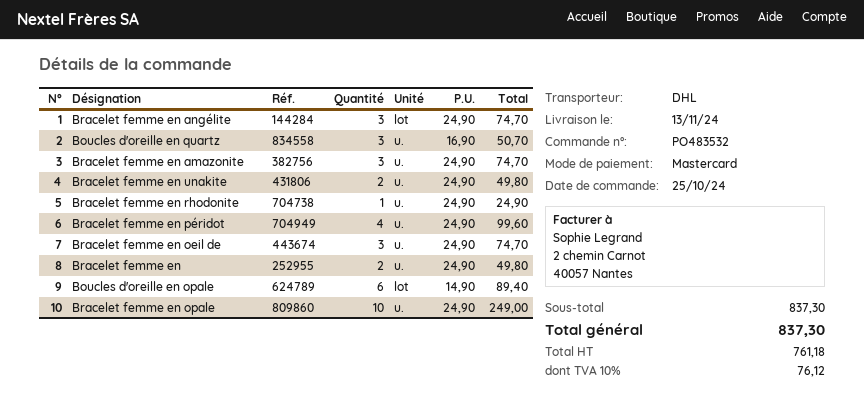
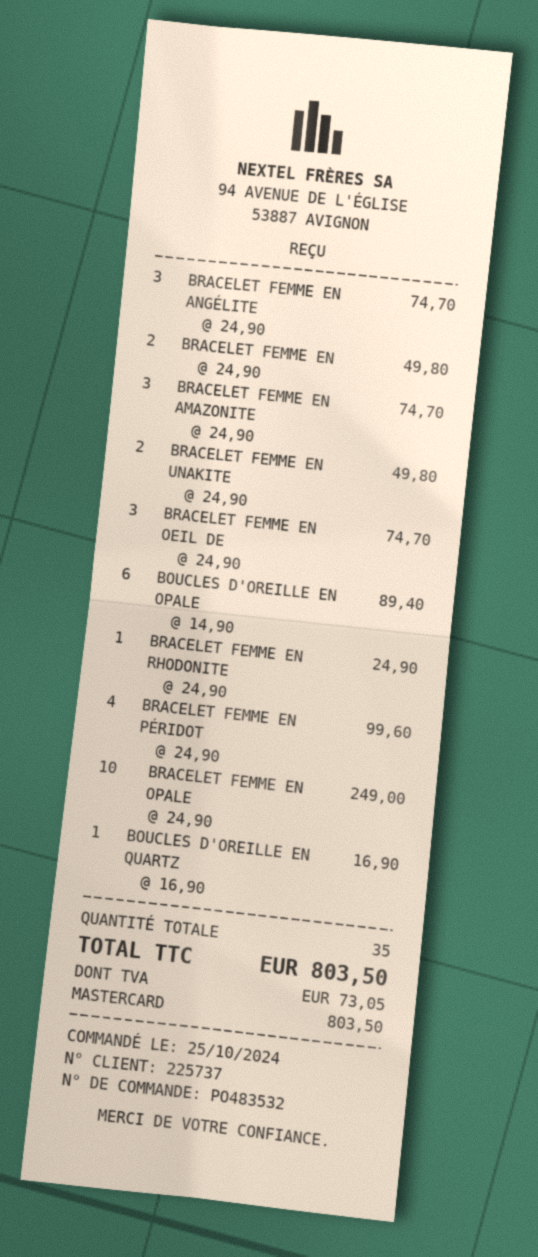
Boucles d'oreille en quartz: 3 x 16.90 = 50.70 -> 1 x 16.90 = 16.90
tax: 76.12 -> 73.05
total: 837.30 -> 803.50

